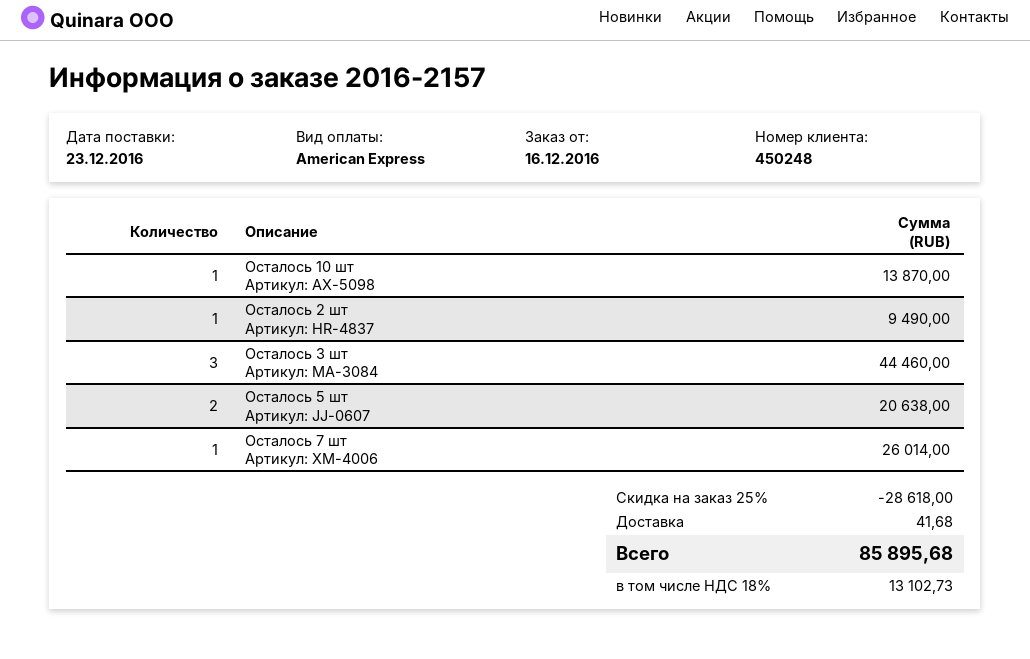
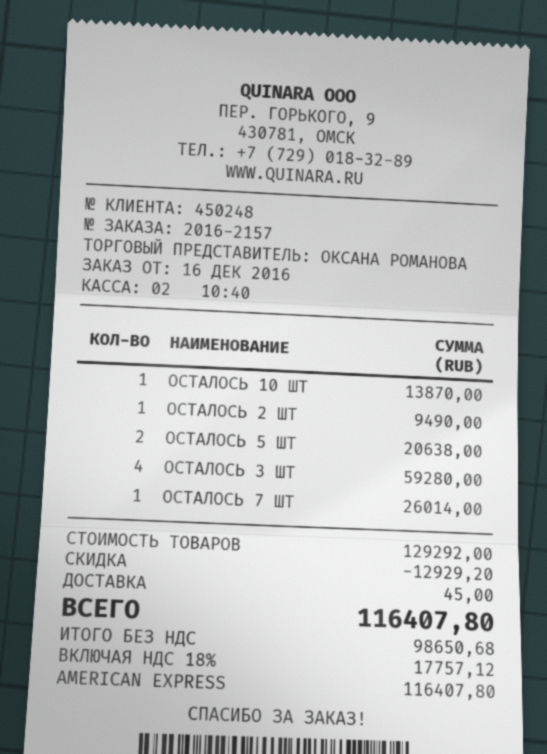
Осталось 3 шт: 3 for 44460.00 -> 4 for 59280.00
discount: 28618.00 -> 12929.20
shipping: 41.68 -> 45.00
tax: 18% = 13102.73 -> 18% = 17757.12
total: 85895.68 -> 116407.80

